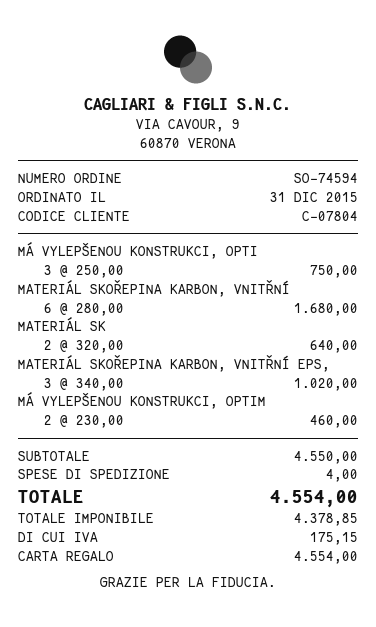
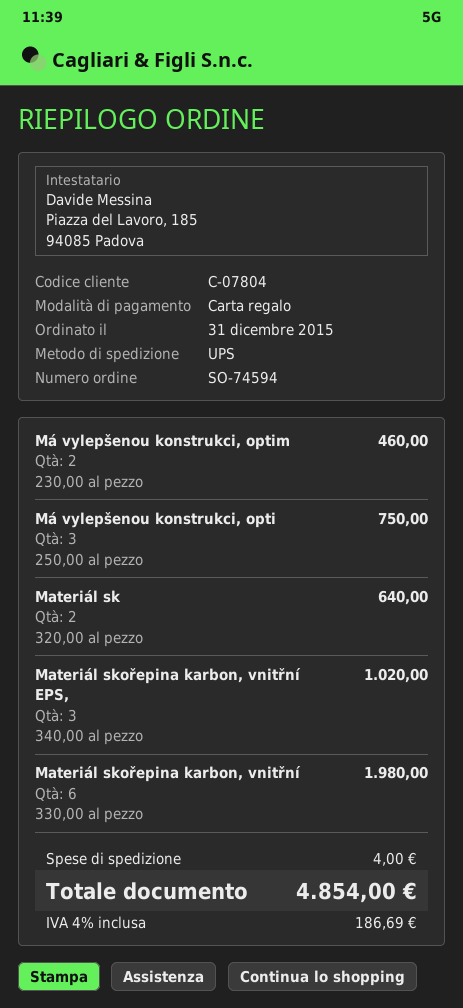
MATERIÁL SKOŘEPINA KARBON, VNITŘNÍ: 6 x 280.00 = 1680.00 -> 6 x 330.00 = 1980.00
tax: 175.15 -> 186.69
total: 4554.00 -> 4854.00

